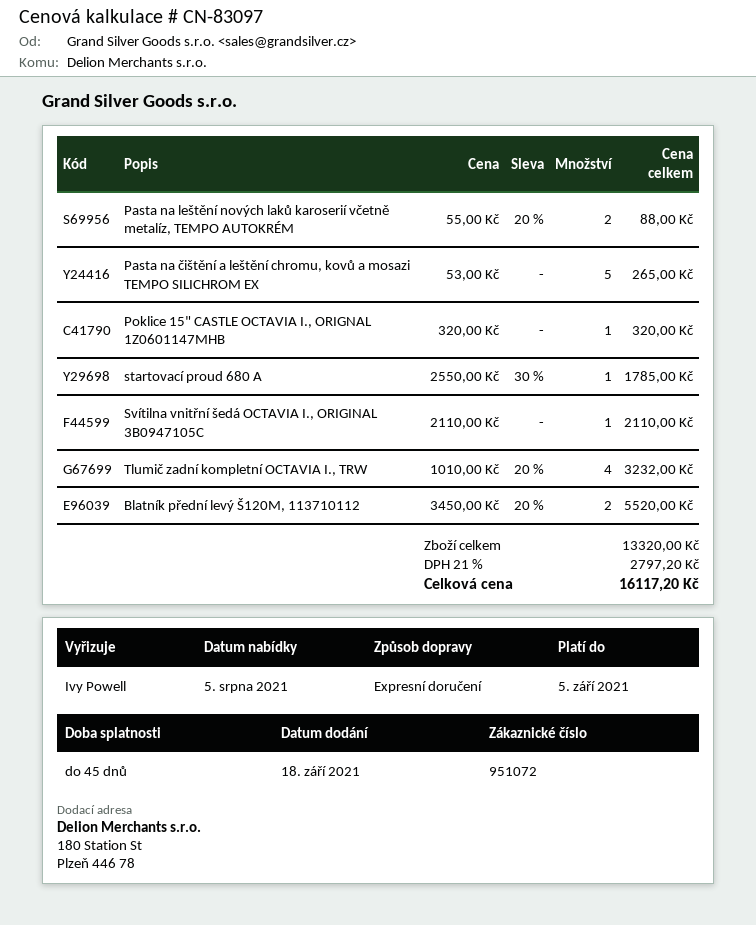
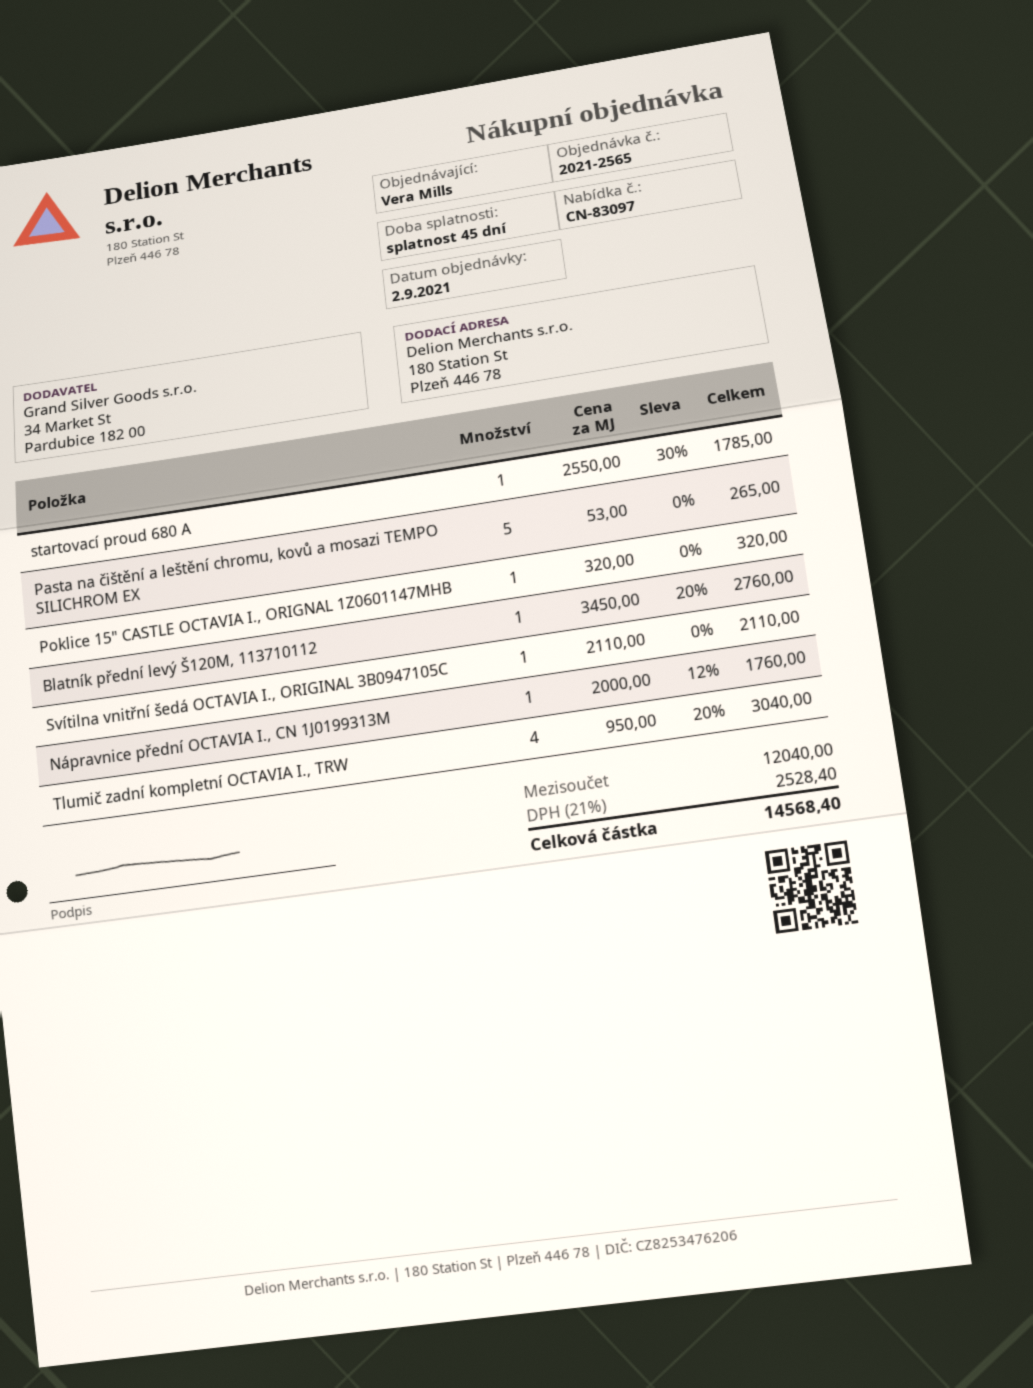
Pasta na leštění nových laků karoserií včetně metalíz, TEMPO AUTOKRÉM: 2 x 55.00 - 20% = 88.00 -> none
Tlumič zadní kompletní OCTAVIA I., TRW: 4 x 1010.00 - 20% = 3232.00 -> 4 x 950.00 - 20% = 3040.00
Blatník přední levý Š120M, 113710112: 2 x 3450.00 - 20% = 5520.00 -> 1 x 3450.00 - 20% = 2760.00
Nápravnice přední OCTAVIA I., CN 1J0199313M: none -> 1 x 2000.00 - 12% = 1760.00
subtotal: 13320.00 -> 12040.00
tax: 21% = 2797.20 -> 21% = 2528.40
total: 16117.20 -> 14568.40

